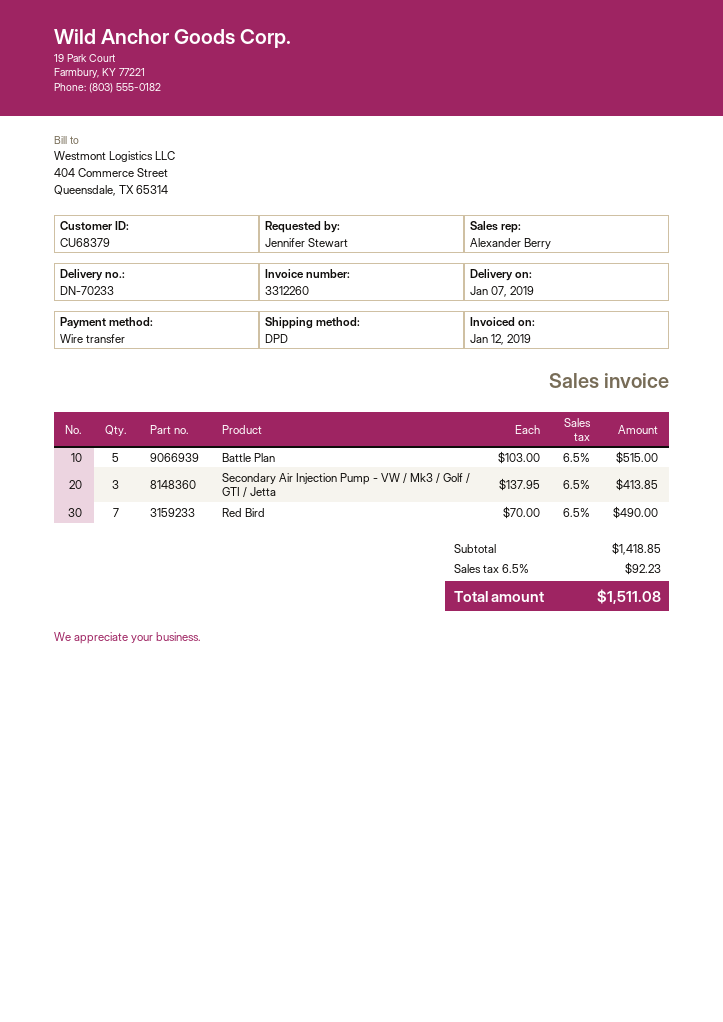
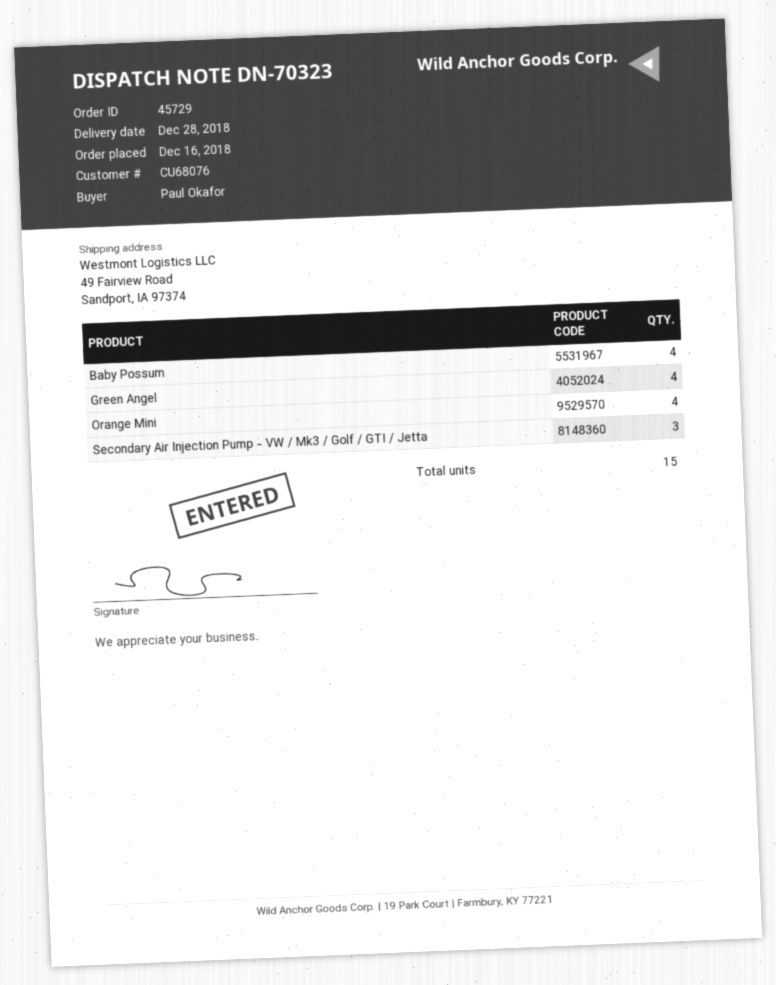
delivery note number: DN-70233 -> DN-70323
delivery date: 2019-01-07 -> 2018-12-28
customer number: CU68379 -> CU68076
ordered by: Jennifer Stewart -> Paul Okafor
Battle Plan: 5 -> none
Red Bird: 7 -> none
Baby Possum: none -> 4
Green Angel: none -> 4
Orange Mini: none -> 4

